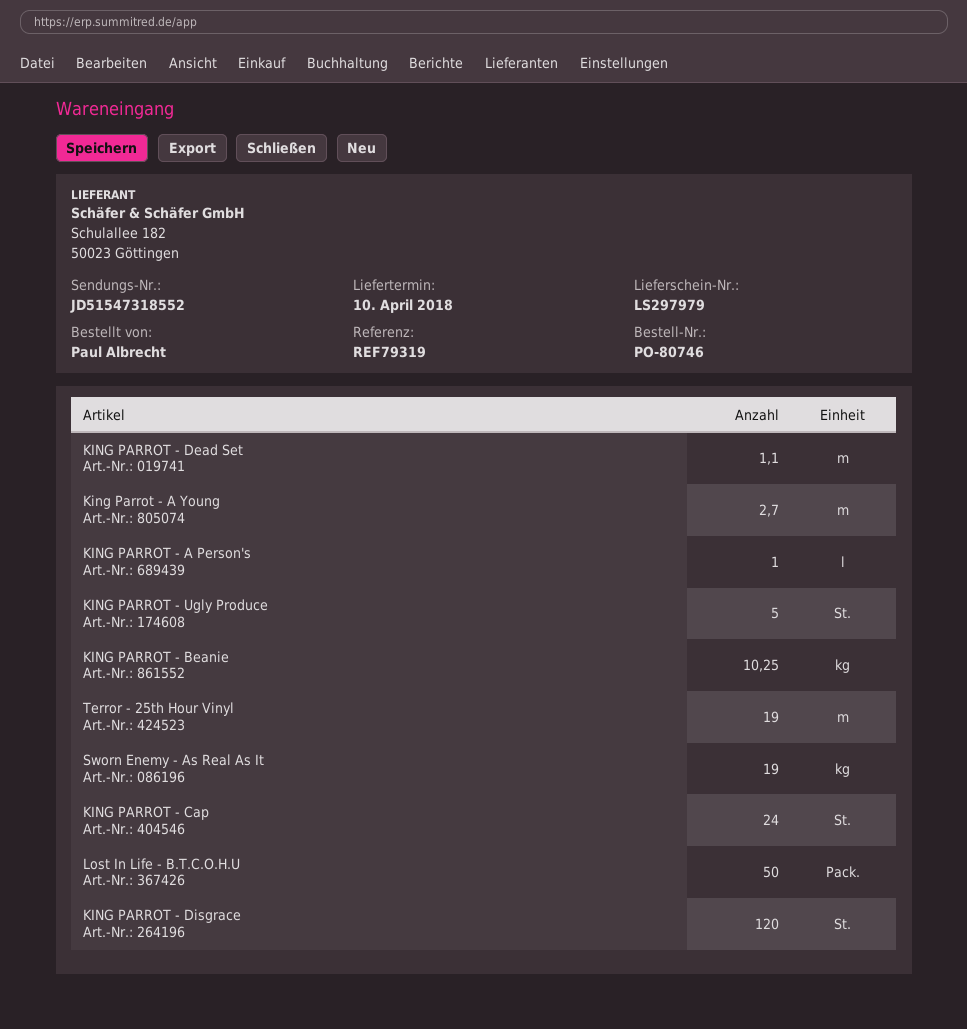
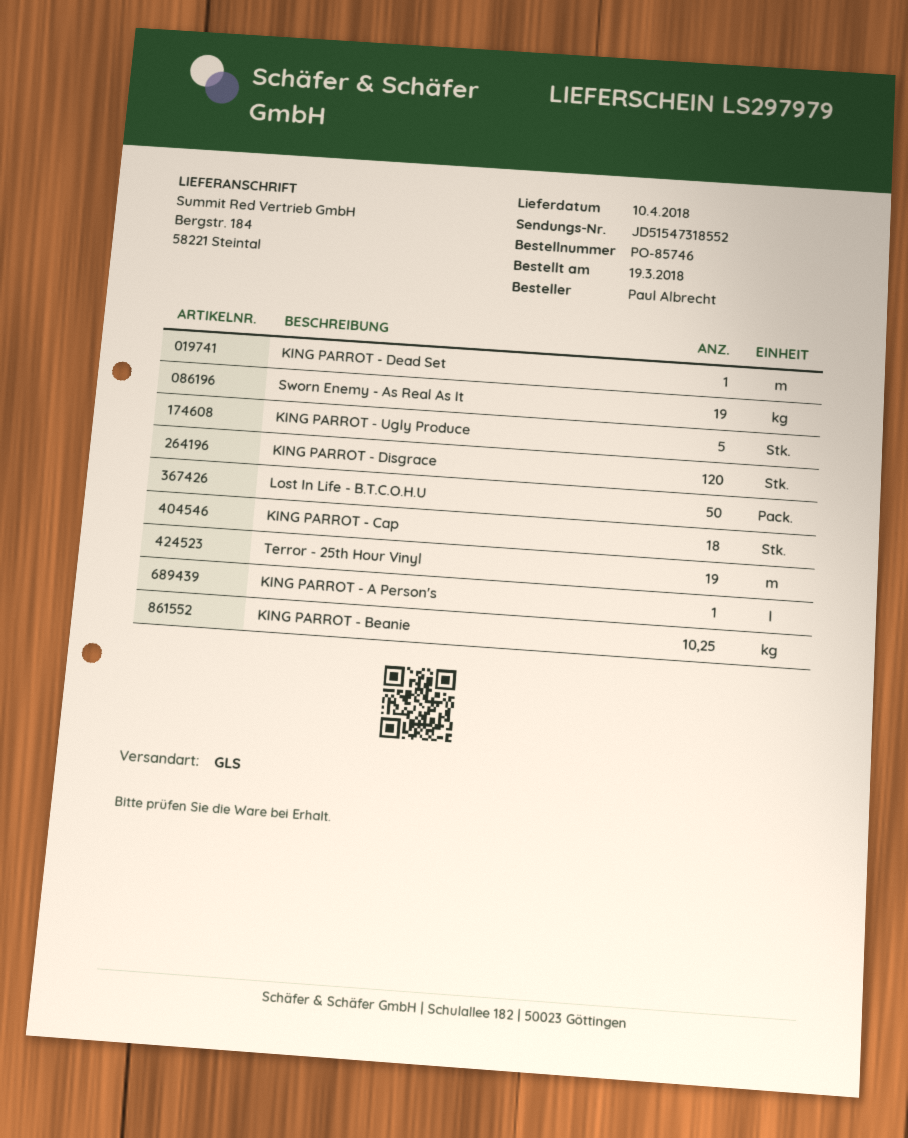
order number: PO-80746 -> PO-85746
KING PARROT - Dead Set: 1.1 -> 1
King Parrot - A Young: 2.7 -> none
KING PARROT - Cap: 24 -> 18

